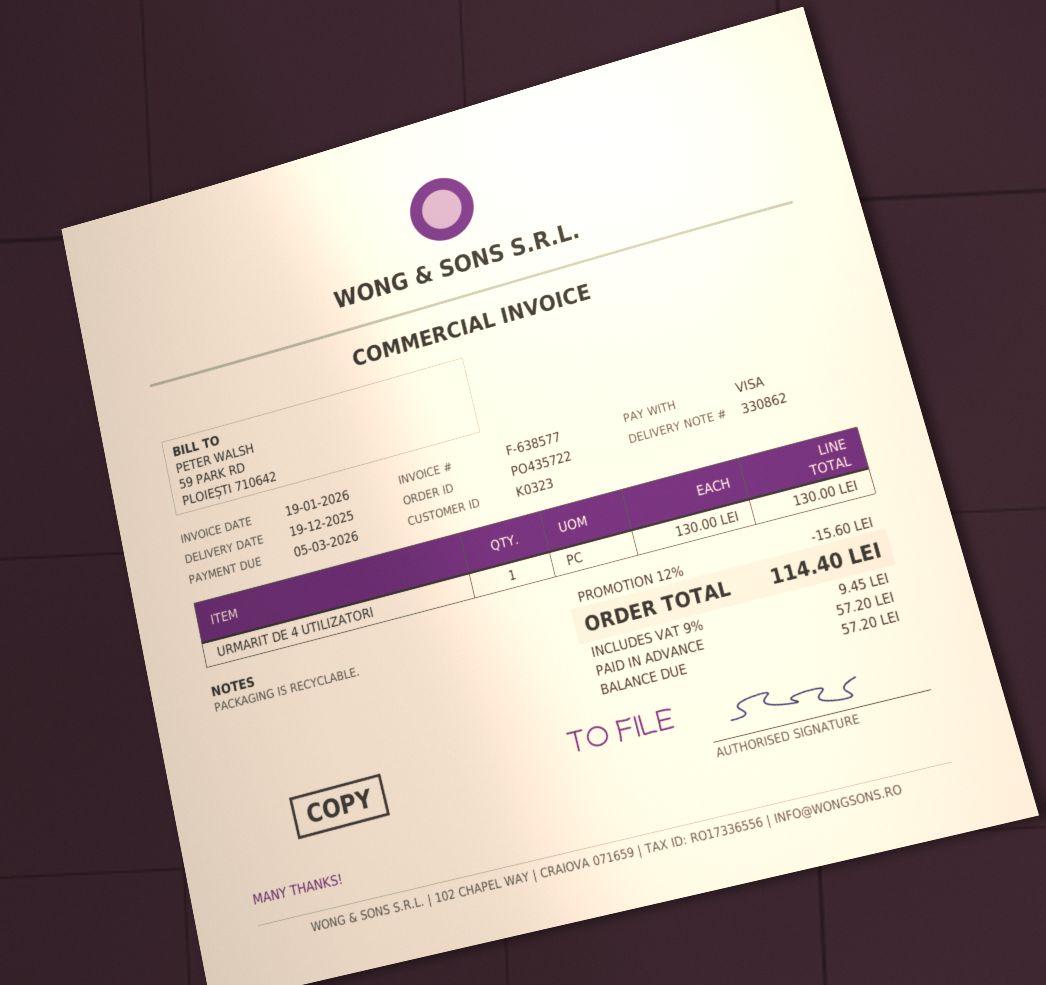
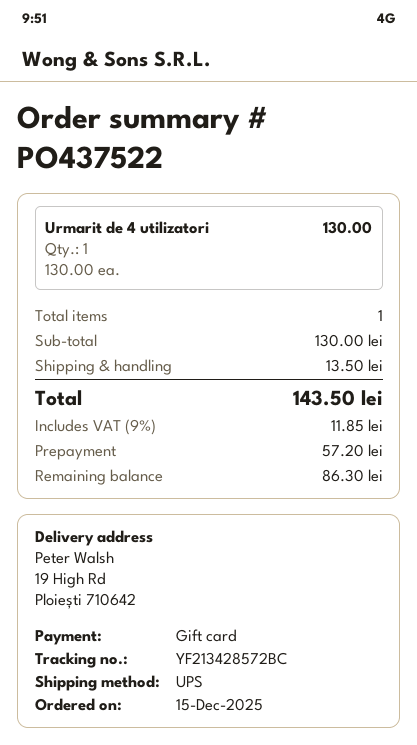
order number: PO435722 -> PO437522
payment method: Visa -> gift card
discount: 12% = 15.60 -> none
shipping: none -> 13.50
tax: 9% = 9.45 -> 9% = 11.85
total: 114.40 -> 143.50
balance: 57.20 -> 86.30

